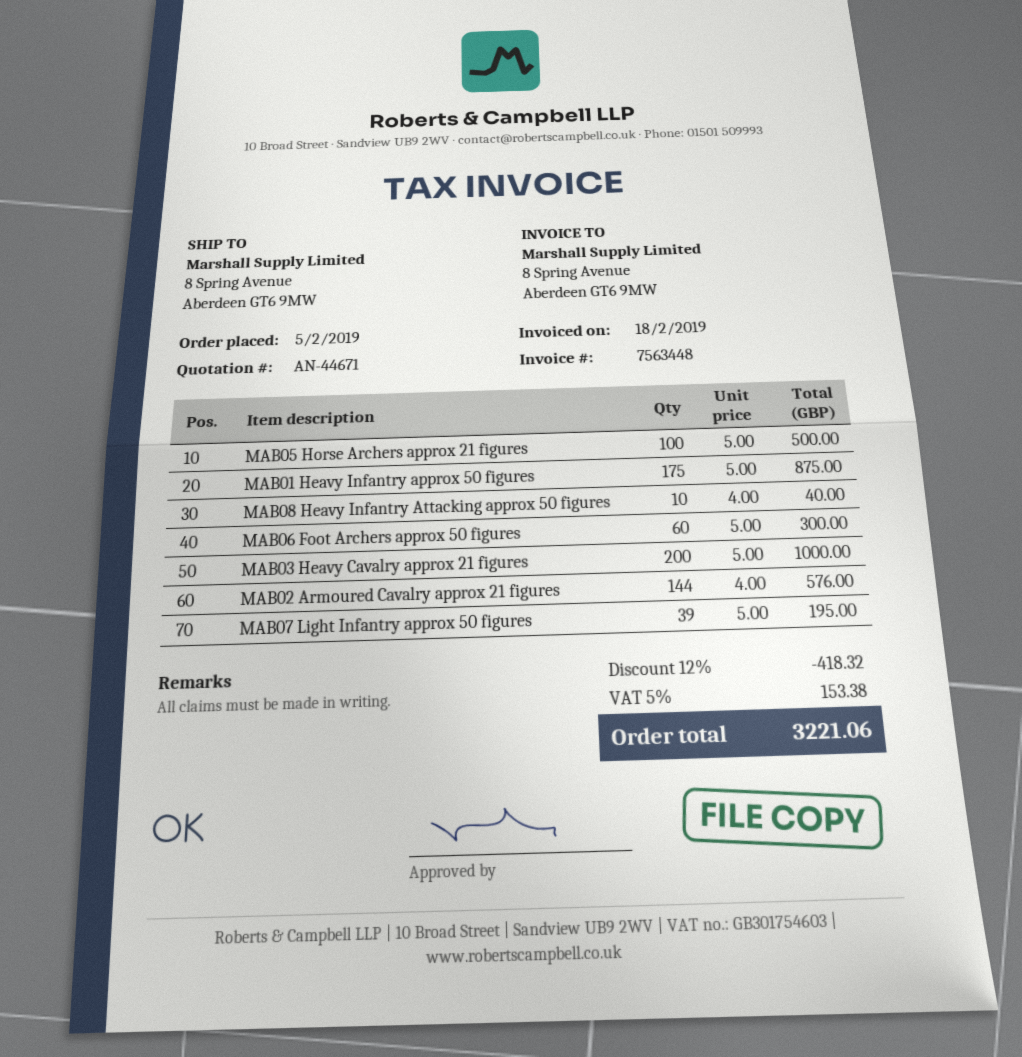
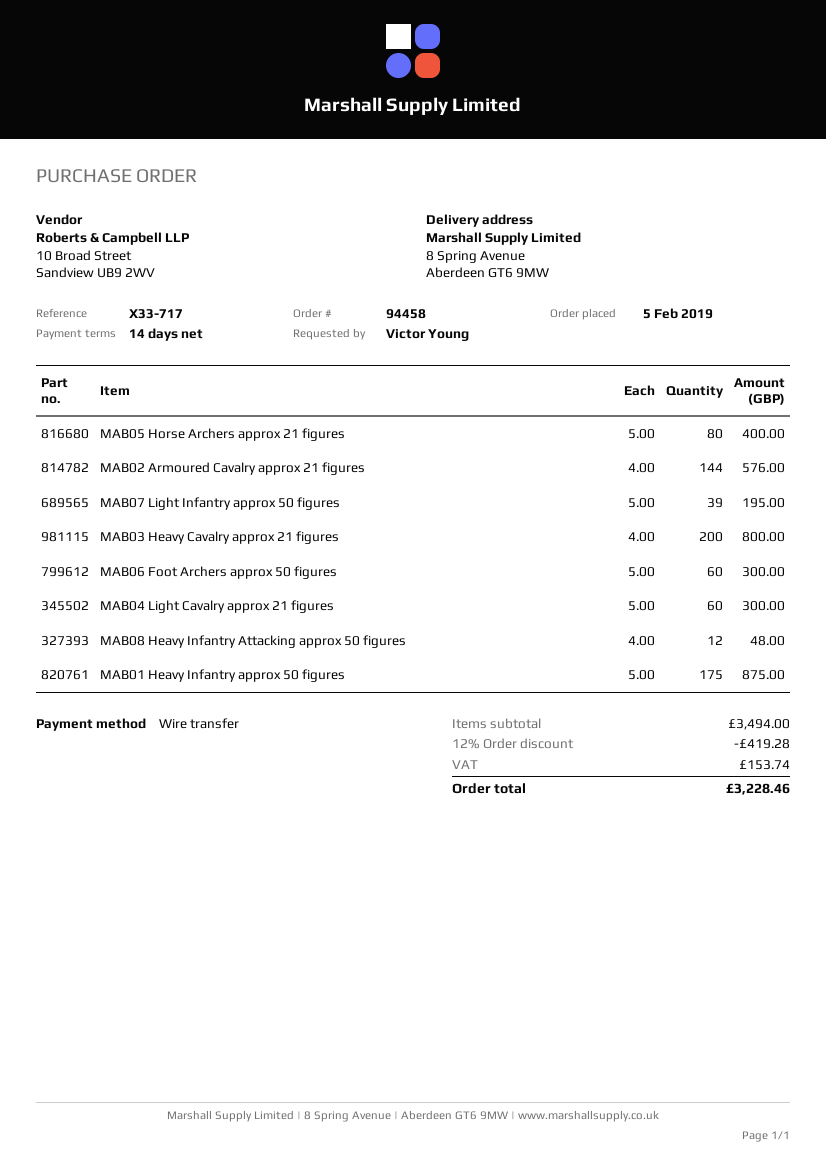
MAB05 Horse Archers approx 21 figures: 100 x 5.00 = 500.00 -> 80 x 5.00 = 400.00
MAB08 Heavy Infantry Attacking approx 50 figures: 10 x 4.00 = 40.00 -> 12 x 4.00 = 48.00
MAB03 Heavy Cavalry approx 21 figures: 200 x 5.00 = 1000.00 -> 200 x 4.00 = 800.00
MAB04 Light Cavalry approx 21 figures: none -> 60 x 5.00 = 300.00
discount: 12% = 418.32 -> 12% = 419.28
tax: 153.38 -> 153.74
total: 3221.06 -> 3228.46

